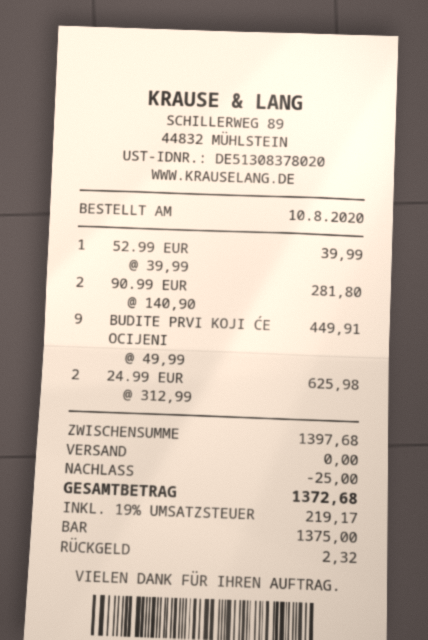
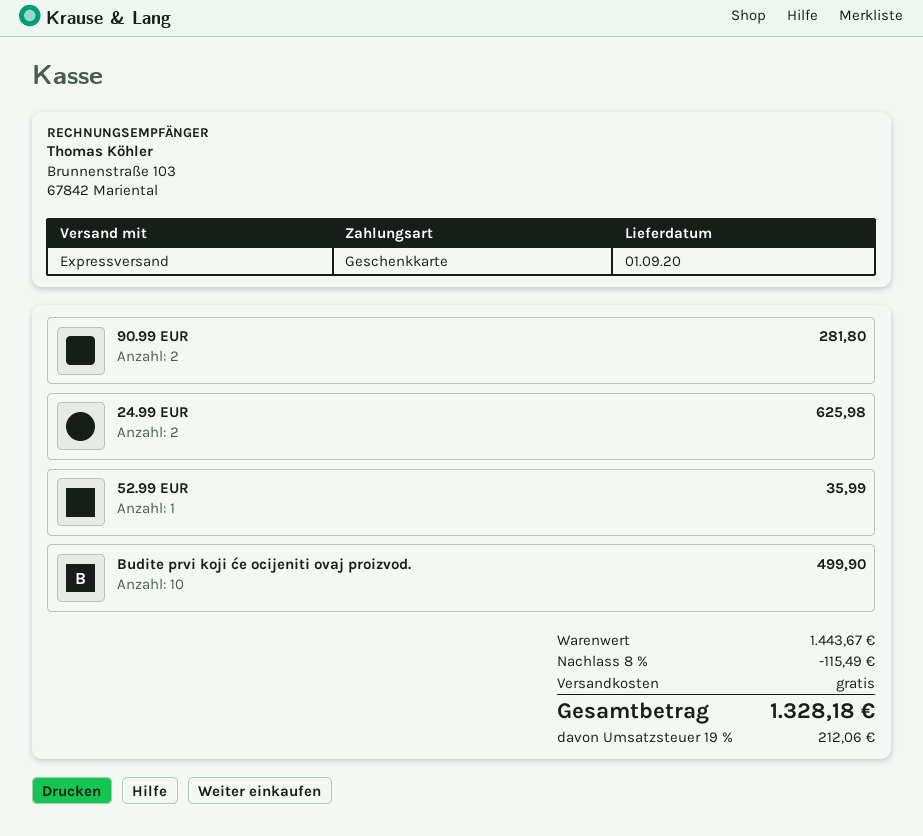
payment method: cash -> gift card
52.99 EUR: 1 for 39.99 -> 1 for 35.99
BUDITE PRVI KOJI ĆE OCIJENI: 9 for 449.91 -> 10 for 499.90
subtotal: 1397.68 -> 1443.67
discount: 25.00 -> 115.49
tax: 19% = 219.17 -> 19% = 212.06
total: 1372.68 -> 1328.18

